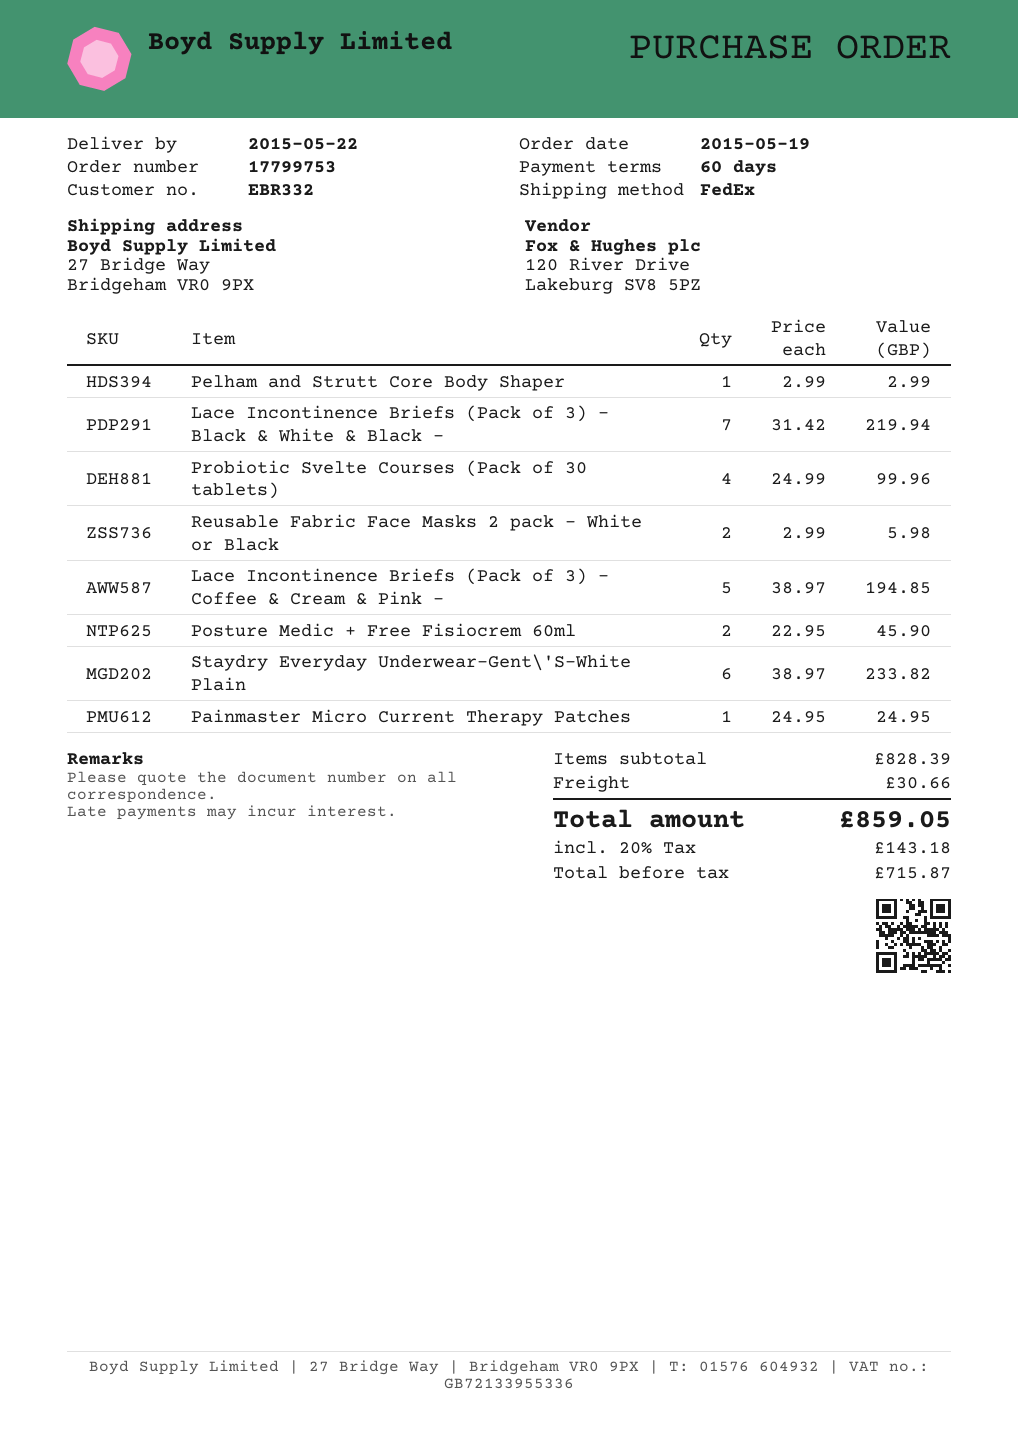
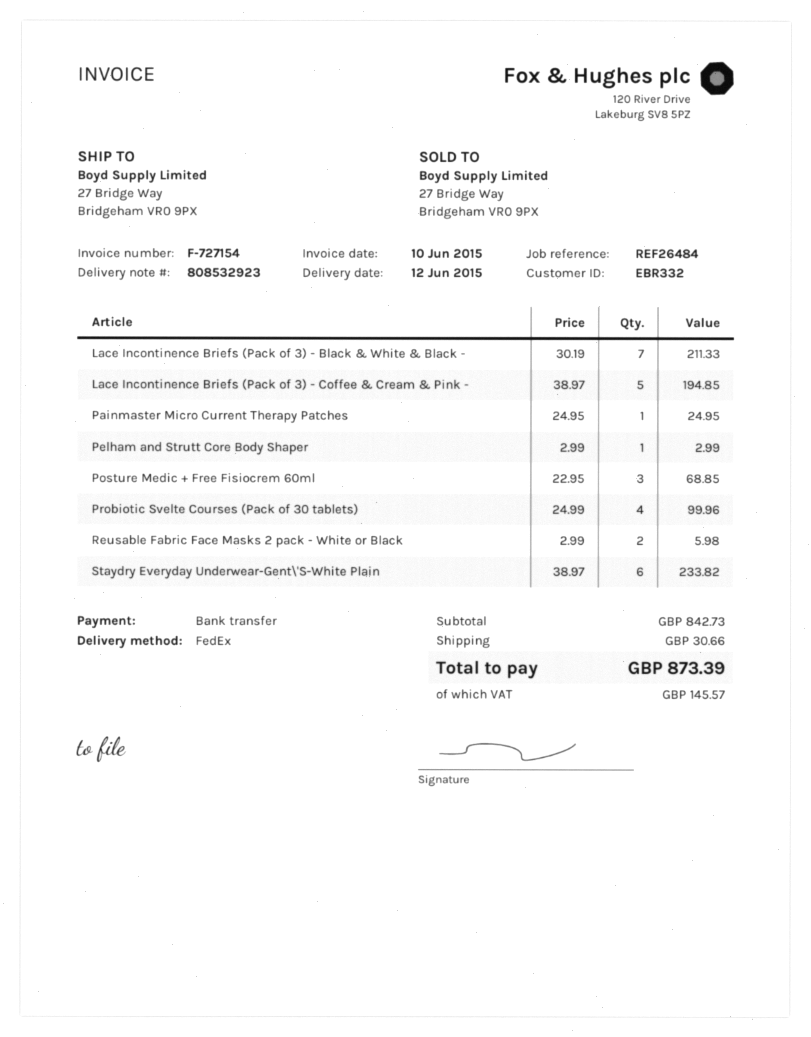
delivery date: 2015-05-22 -> 2015-06-12
Lace Incontinence Briefs (Pack of 3) - Black & White & Black -: 7 x 31.42 = 219.94 -> 7 x 30.19 = 211.33
Posture Medic + Free Fisiocrem 60ml: 2 x 22.95 = 45.90 -> 3 x 22.95 = 68.85
subtotal: 828.39 -> 842.73
tax: 143.18 -> 145.57
total: 859.05 -> 873.39

